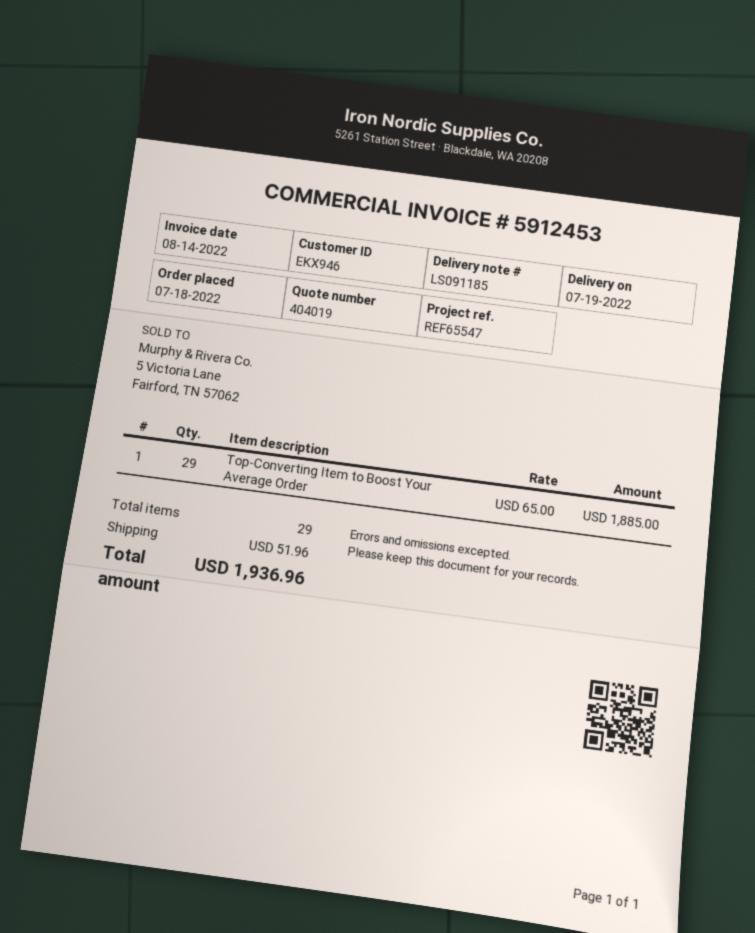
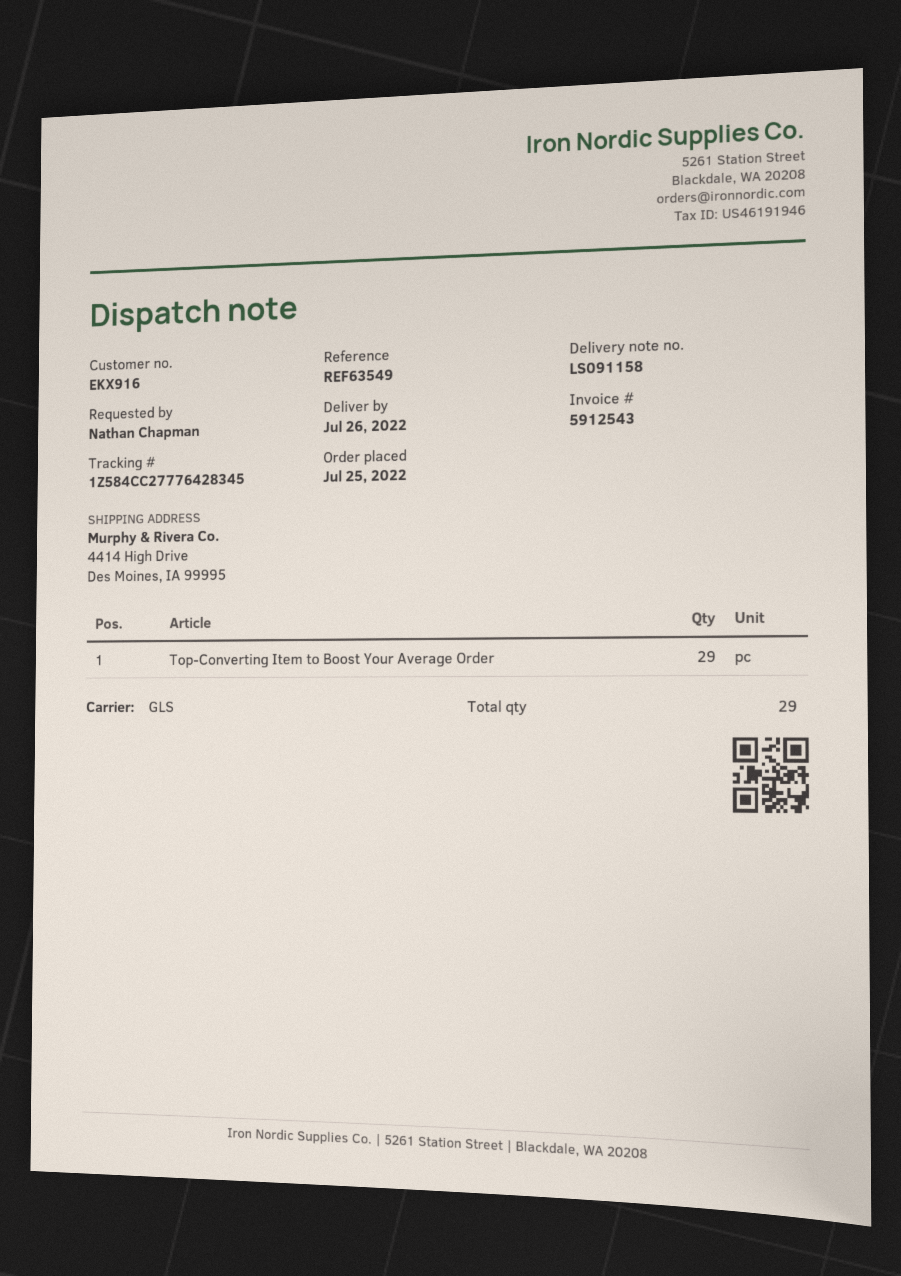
order date: 2022-07-18 -> 2022-07-25
delivery note number: LS091185 -> LS091158
delivery date: 2022-07-19 -> 2022-07-26
invoice number: 5912453 -> 5912543
customer number: EKX946 -> EKX916
reference: REF65547 -> REF63549

